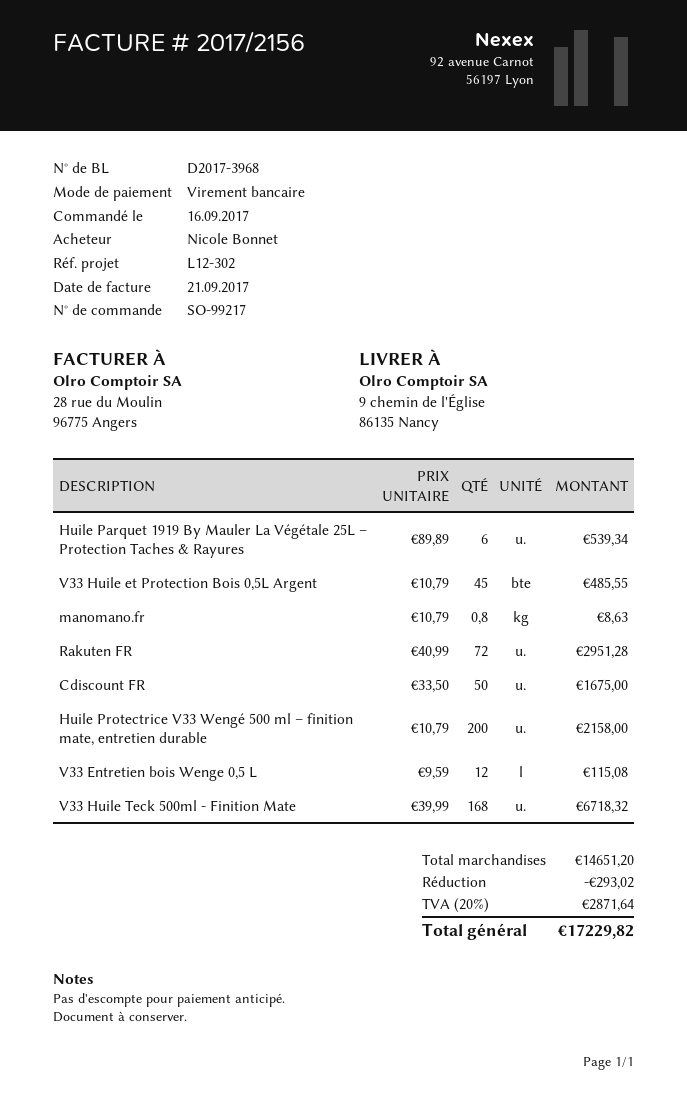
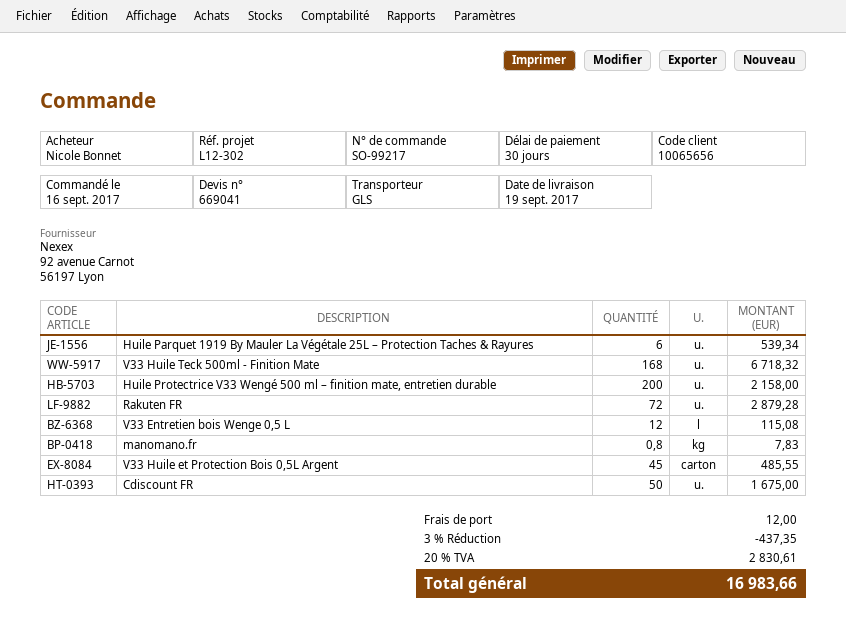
manomano.fr: 0.8 for 8.63 -> 0.8 for 7.83
Rakuten FR: 72 for 2951.28 -> 72 for 2879.28
discount: 293.02 -> 437.35
shipping: none -> 12.00
tax: 20% = 2871.64 -> 20% = 2830.61
total: 17229.82 -> 16983.66

